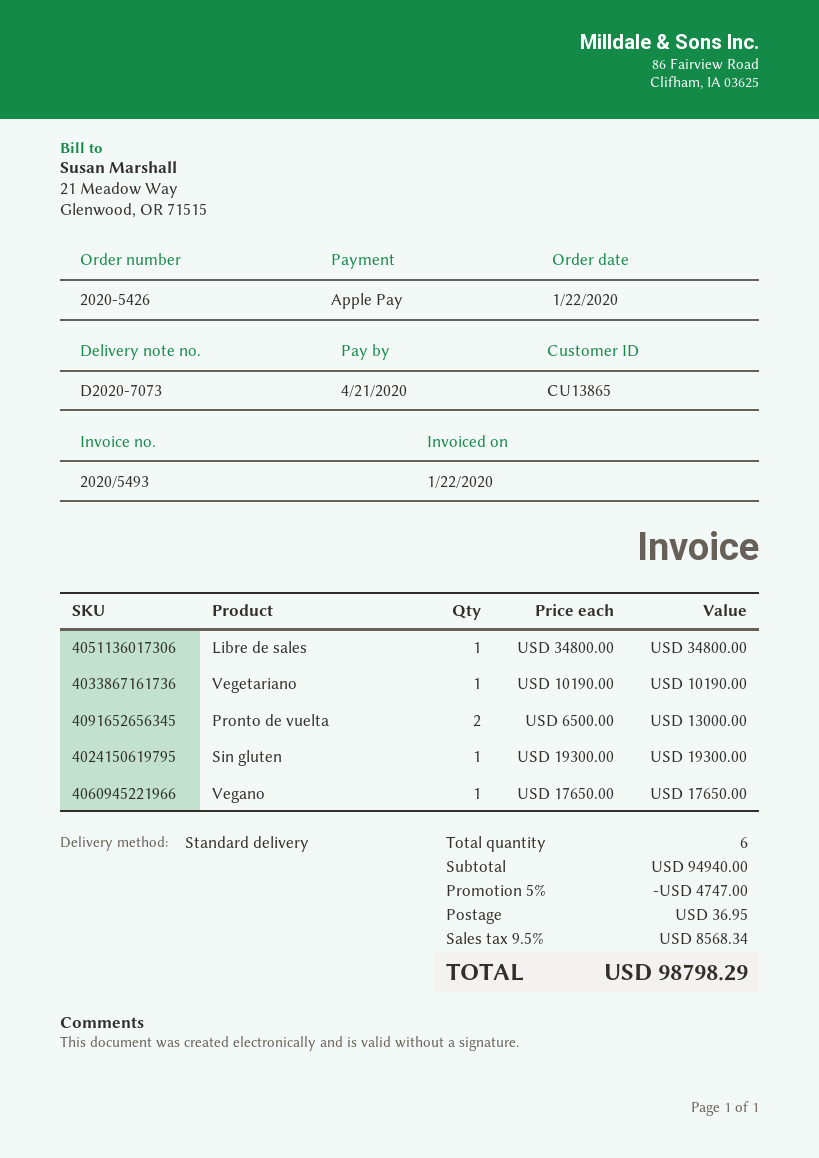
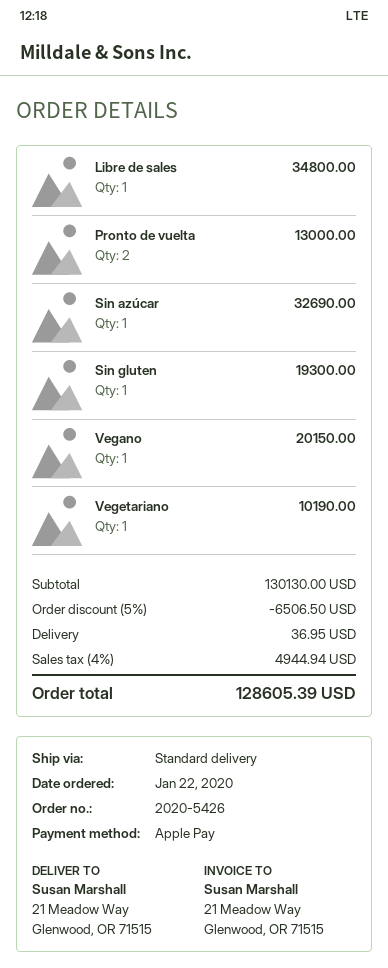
Vegano: 1 for 17650.00 -> 1 for 20150.00
Sin azúcar: none -> 1 for 32690.00
subtotal: 94940.00 -> 130130.00
discount: 5% = 4747.00 -> 5% = 6506.50
tax: 9.5% = 8568.34 -> 4% = 4944.94
total: 98798.29 -> 128605.39

